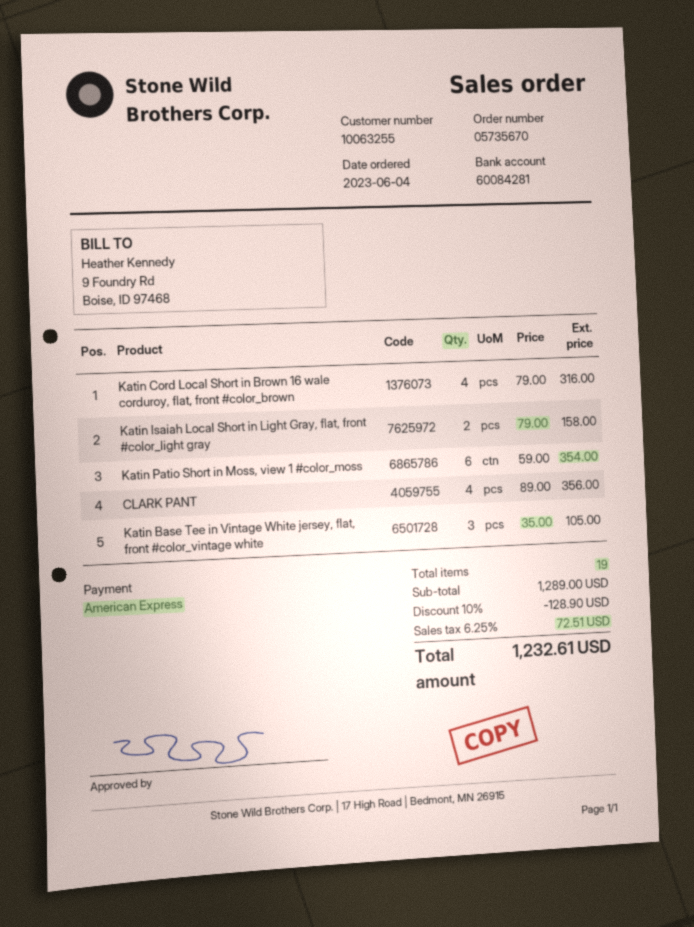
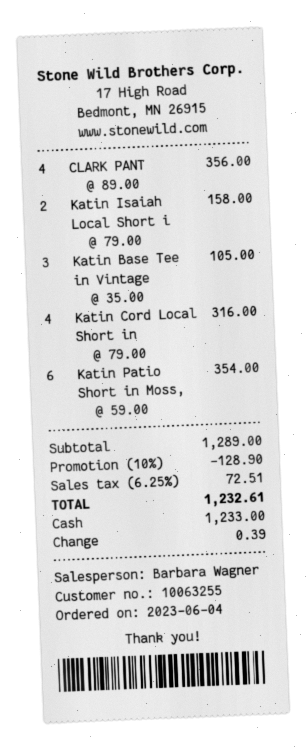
payment method: American Express -> cash

